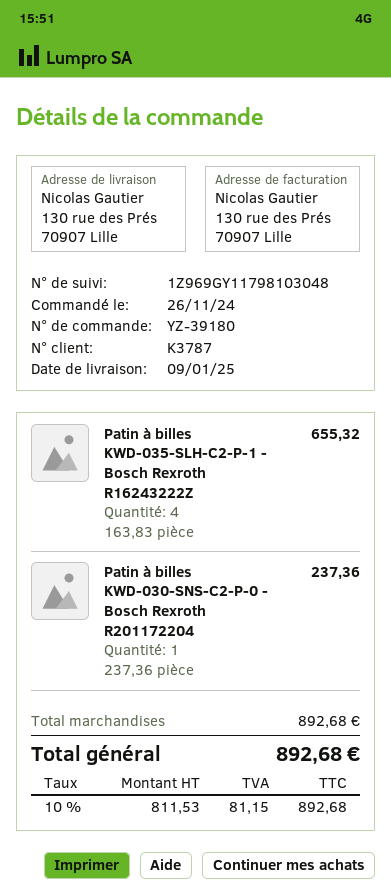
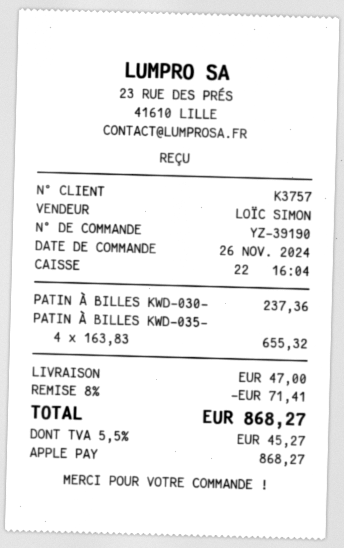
order number: YZ-39180 -> YZ-39190
customer number: K3787 -> K3757
discount: none -> 8% = 71.41
shipping: none -> 47.00
tax: 10% = 81.15 -> 5.5% = 45.27
total: 892.68 -> 868.27

